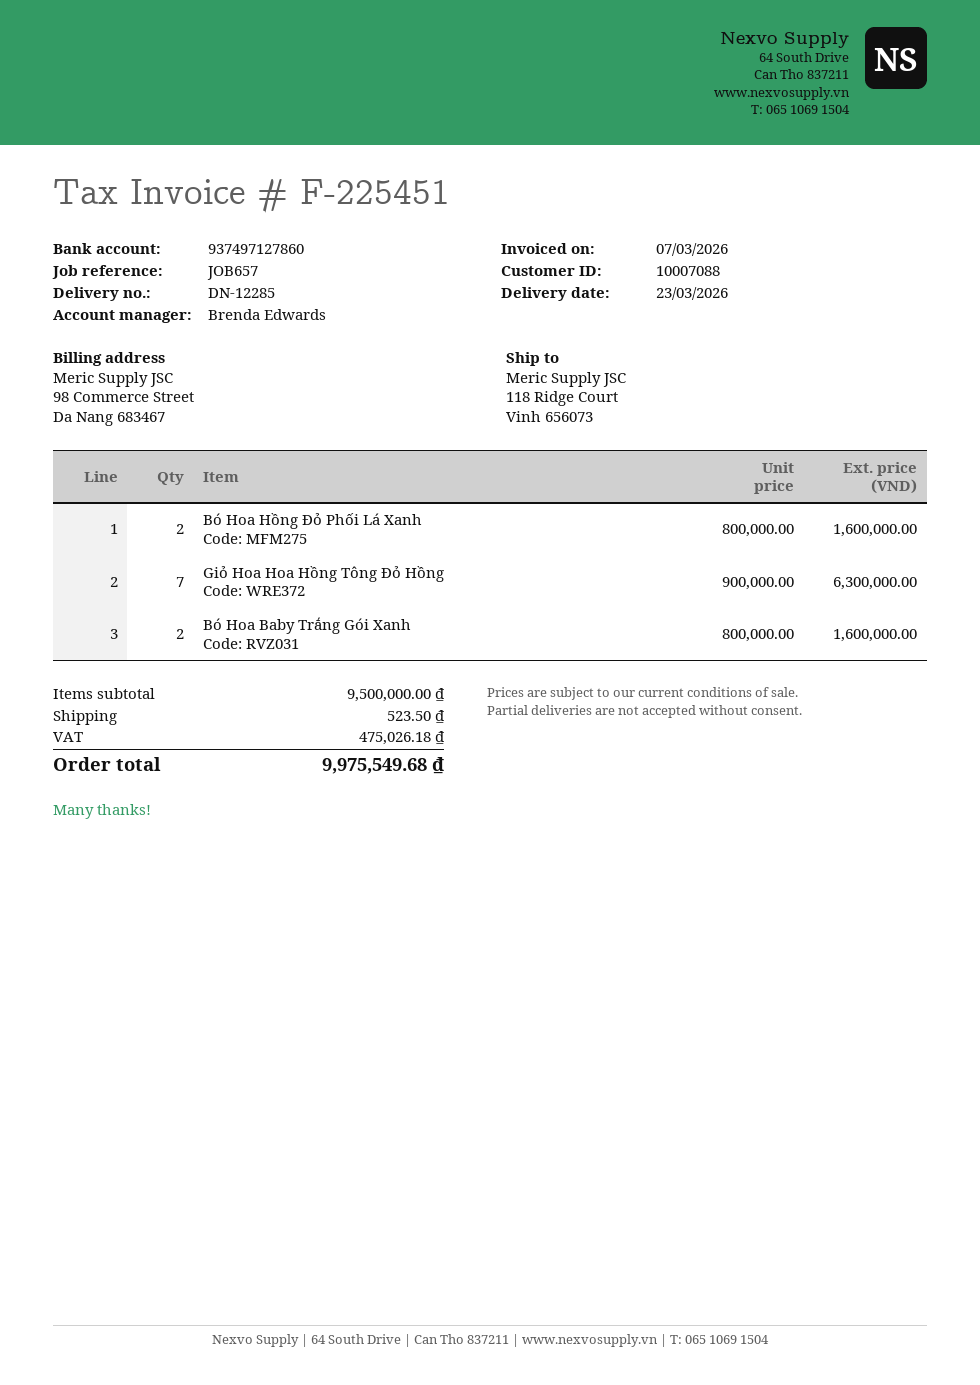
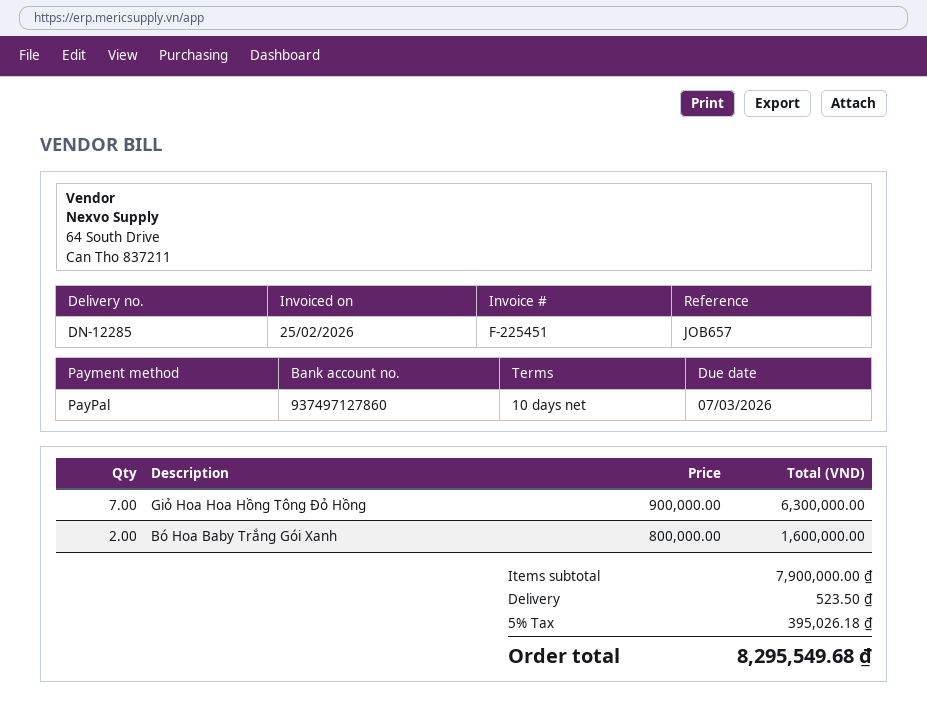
invoice date: 2026-03-07 -> 2026-02-25
Bó Hoa Hồng Đỏ Phối Lá Xanh: 2 x 800000.00 = 1600000.00 -> none
subtotal: 9500000.00 -> 7900000.00
tax: 475026.18 -> 395026.18
total: 9975549.68 -> 8295549.68

